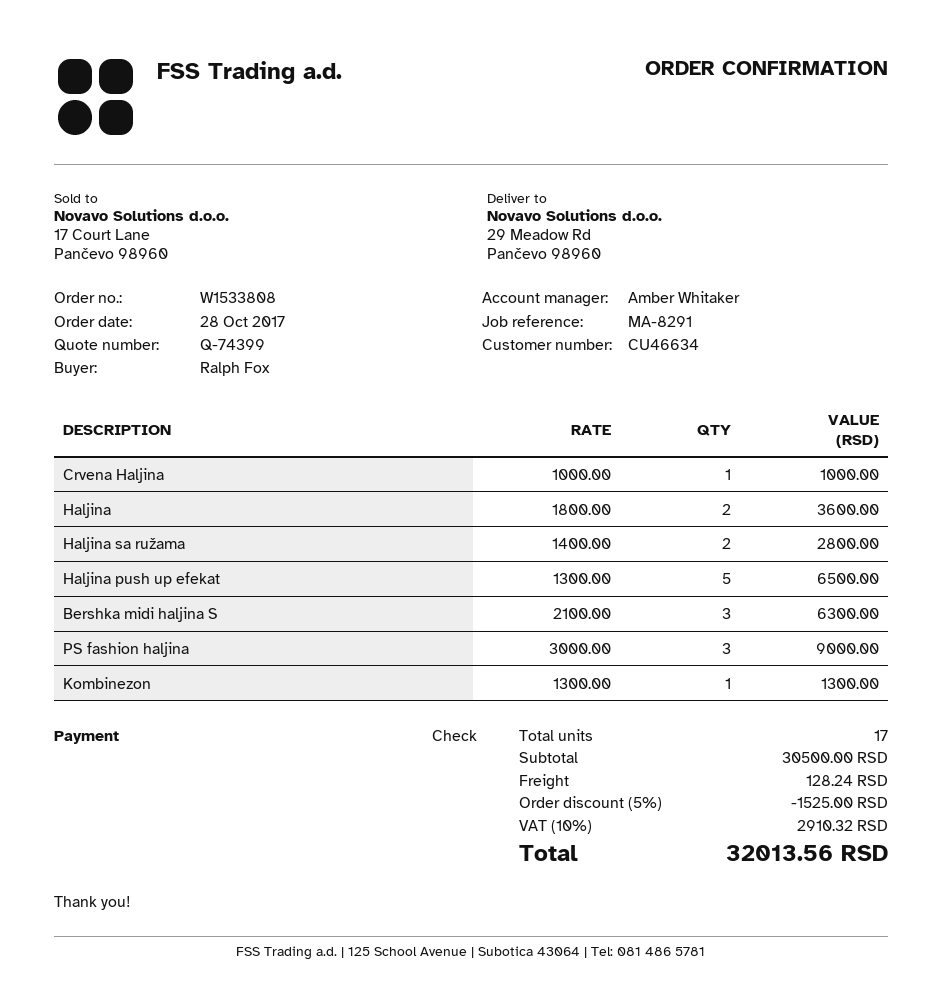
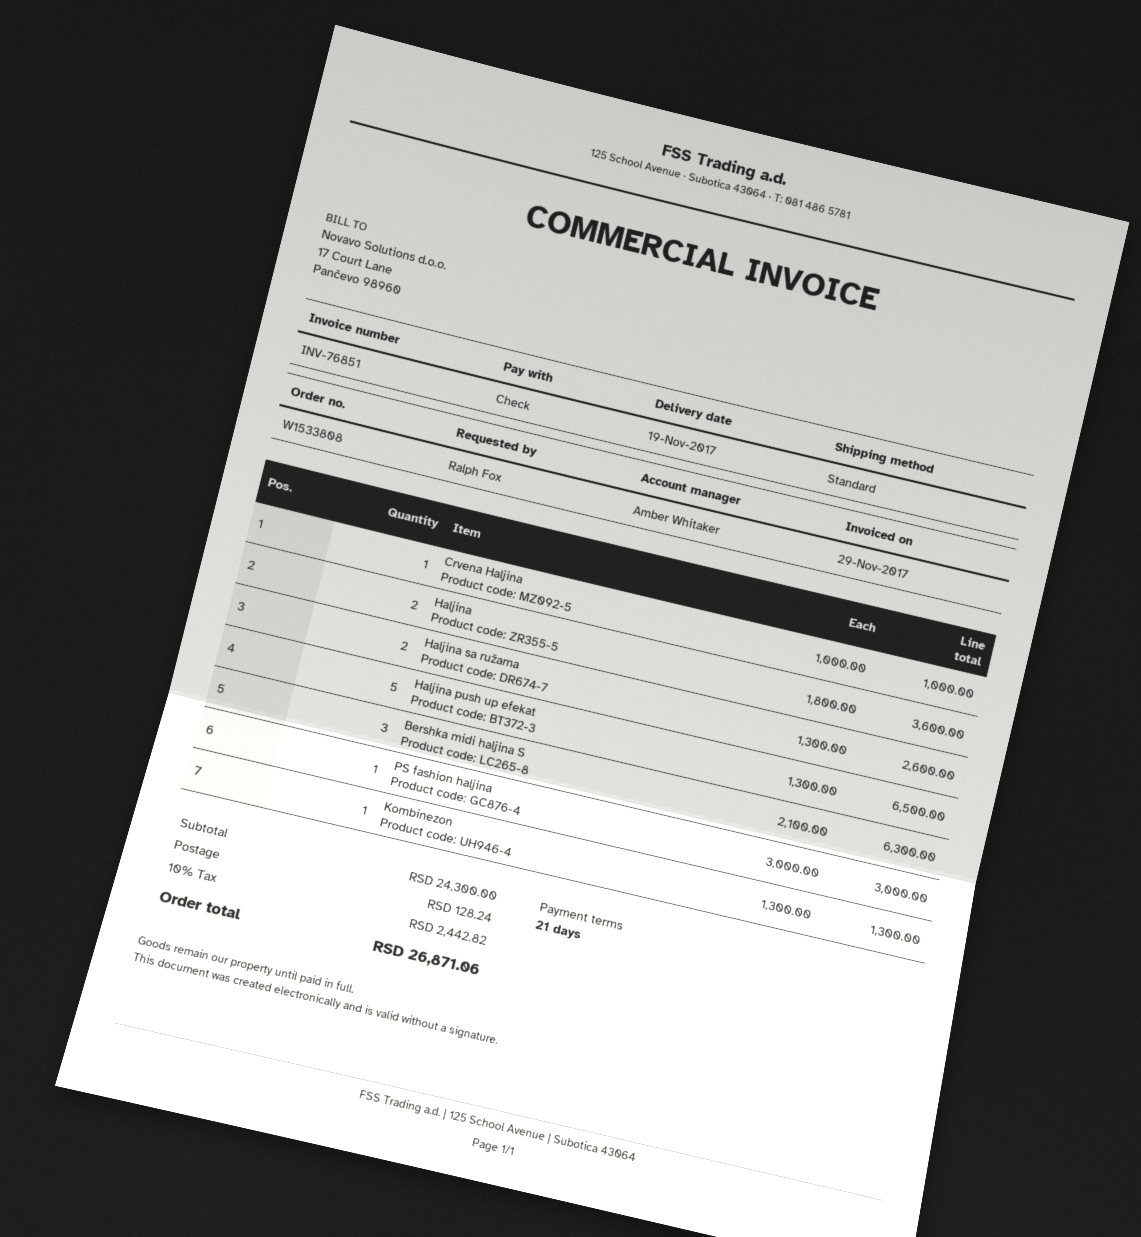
Haljina sa ružama: 2 x 1400.00 = 2800.00 -> 2 x 1300.00 = 2600.00
PS fashion haljina: 3 x 3000.00 = 9000.00 -> 1 x 3000.00 = 3000.00
subtotal: 30500.00 -> 24300.00
discount: 5% = 1525.00 -> none
tax: 10% = 2910.32 -> 10% = 2442.82
total: 32013.56 -> 26871.06

